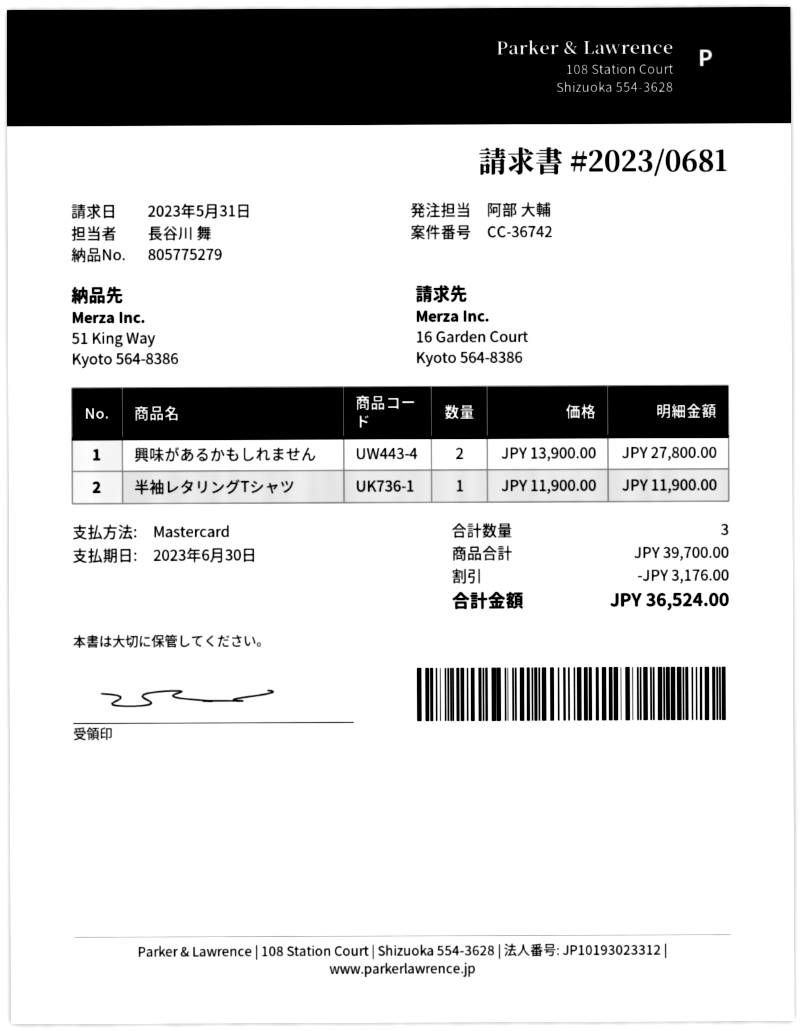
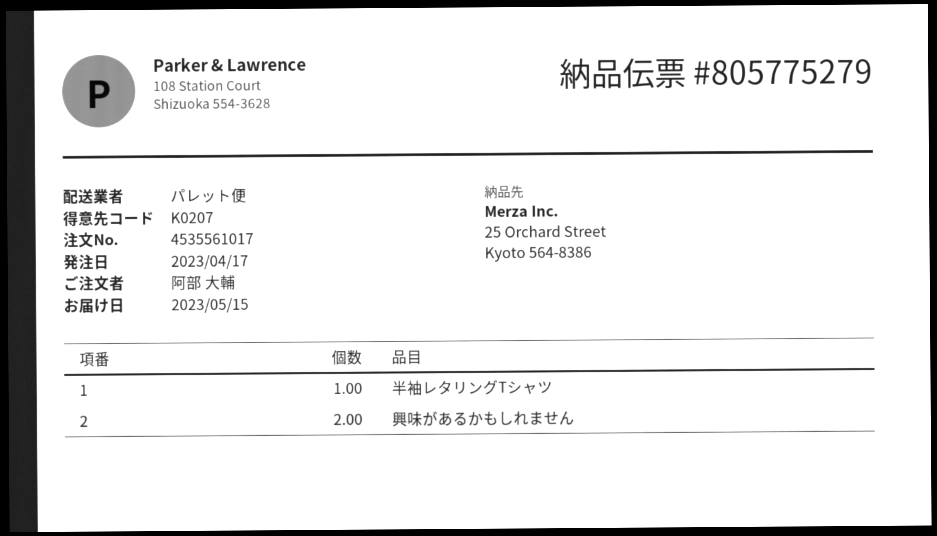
ship to: 51 King Way, Kyoto 564-8386 -> 25 Orchard Street, Kyoto 564-8386

